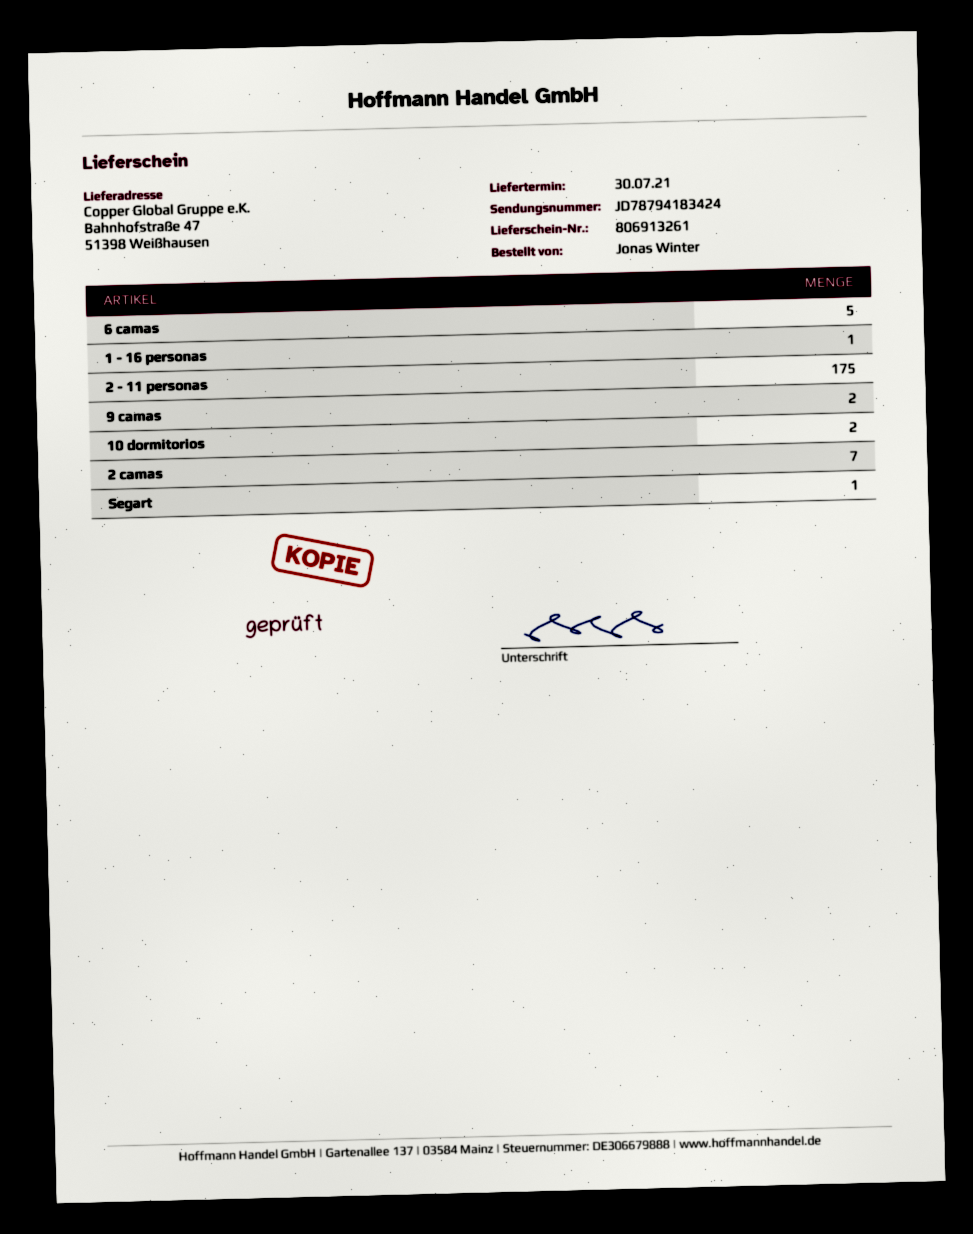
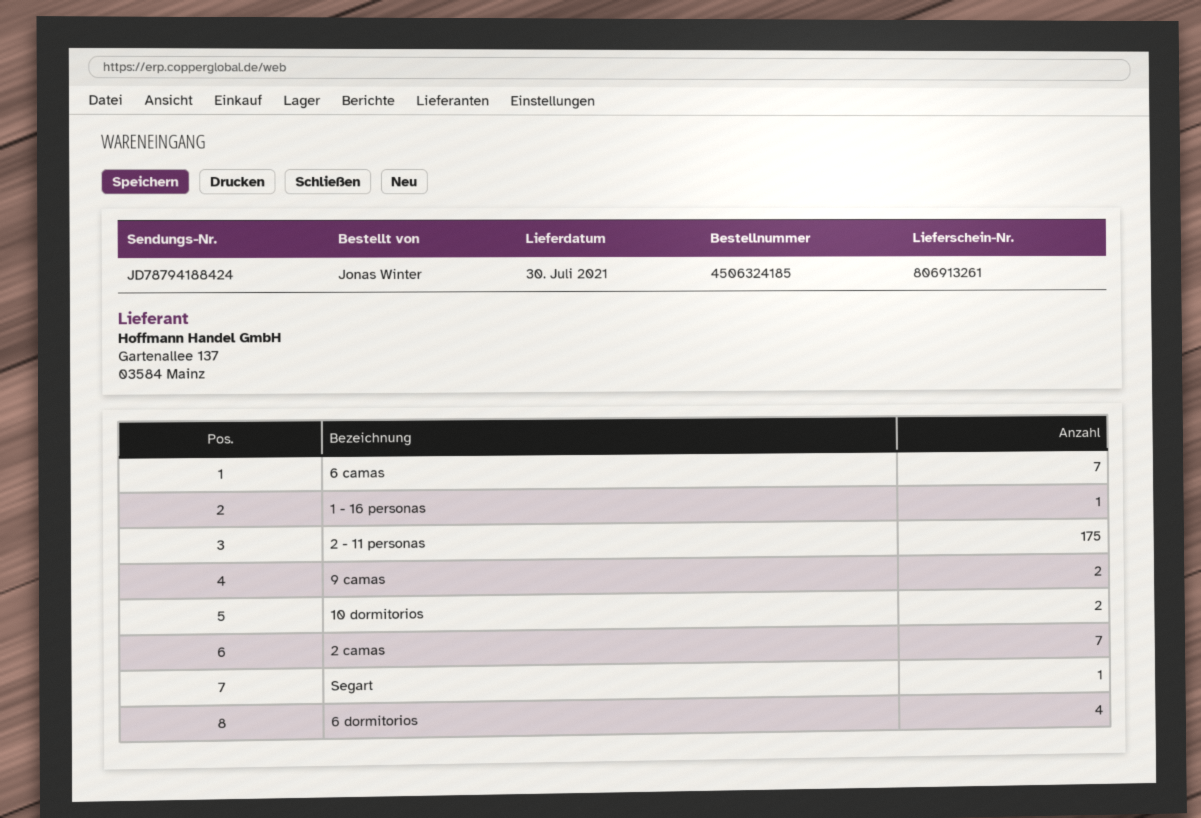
tracking number: JD78794183424 -> JD78794188424
6 camas: 5 -> 7
6 dormitorios: none -> 4

